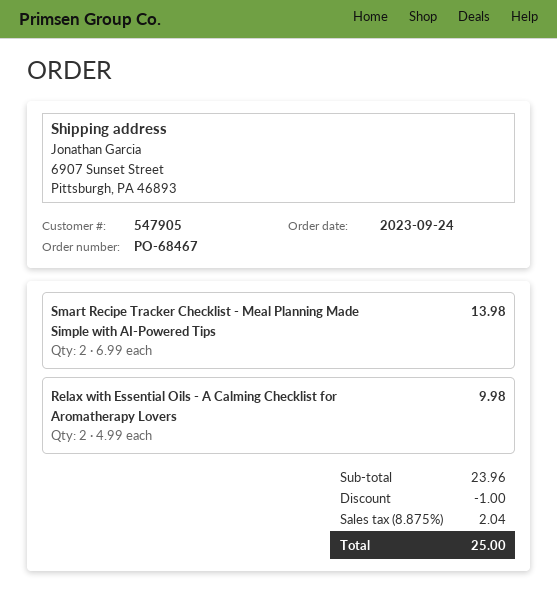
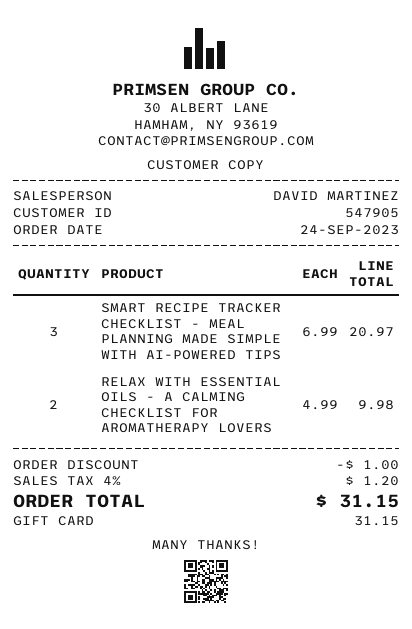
Smart Recipe Tracker Checklist - Meal Planning Made Simple with AI-Powered Tips: 2 x 6.99 = 13.98 -> 3 x 6.99 = 20.97
tax: 8.875% = 2.04 -> 4% = 1.20
total: 25.00 -> 31.15

